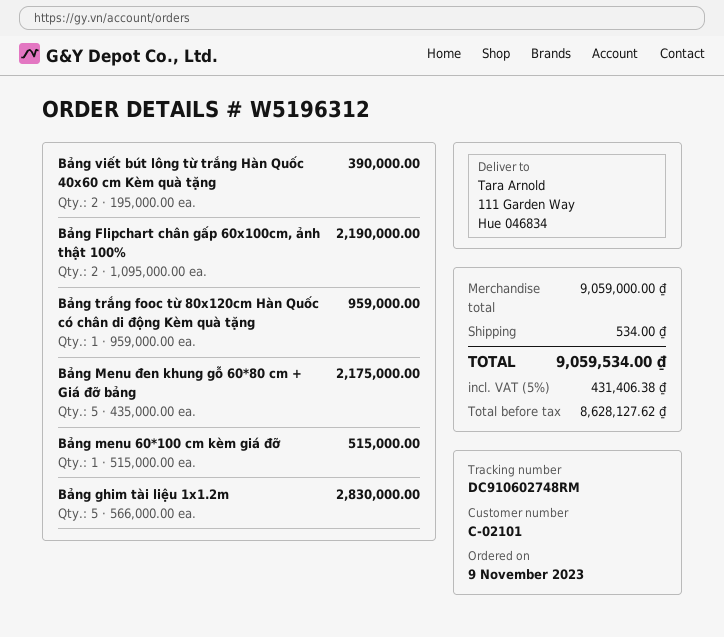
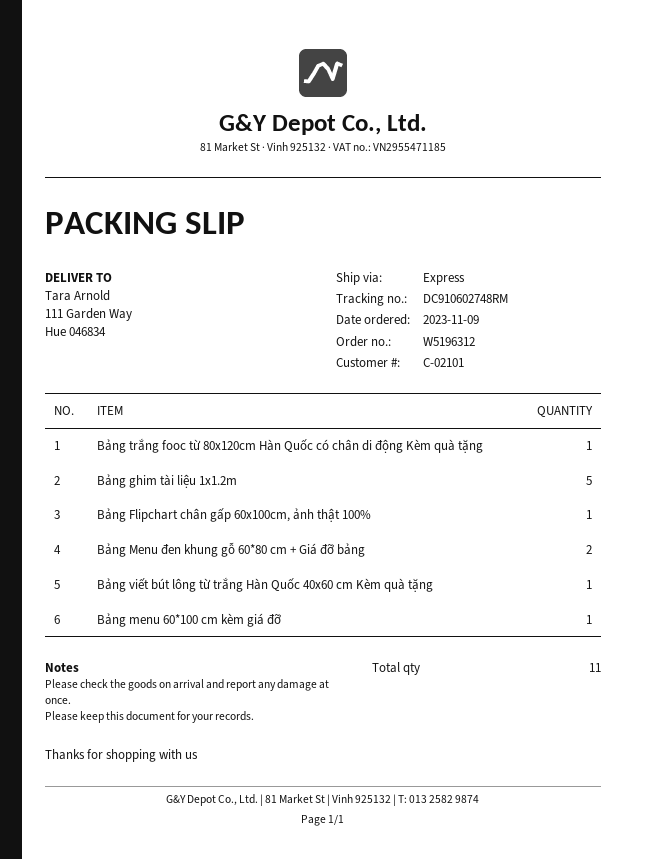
Bảng viết bút lông từ trắng Hàn Quốc 40x60 cm Kèm quà tặng: 2 -> 1
Bảng Flipchart chân gấp 60x100cm, ảnh thật 100%: 2 -> 1
Bảng Menu đen khung gỗ 60*80 cm + Giá đỡ bảng: 5 -> 2

